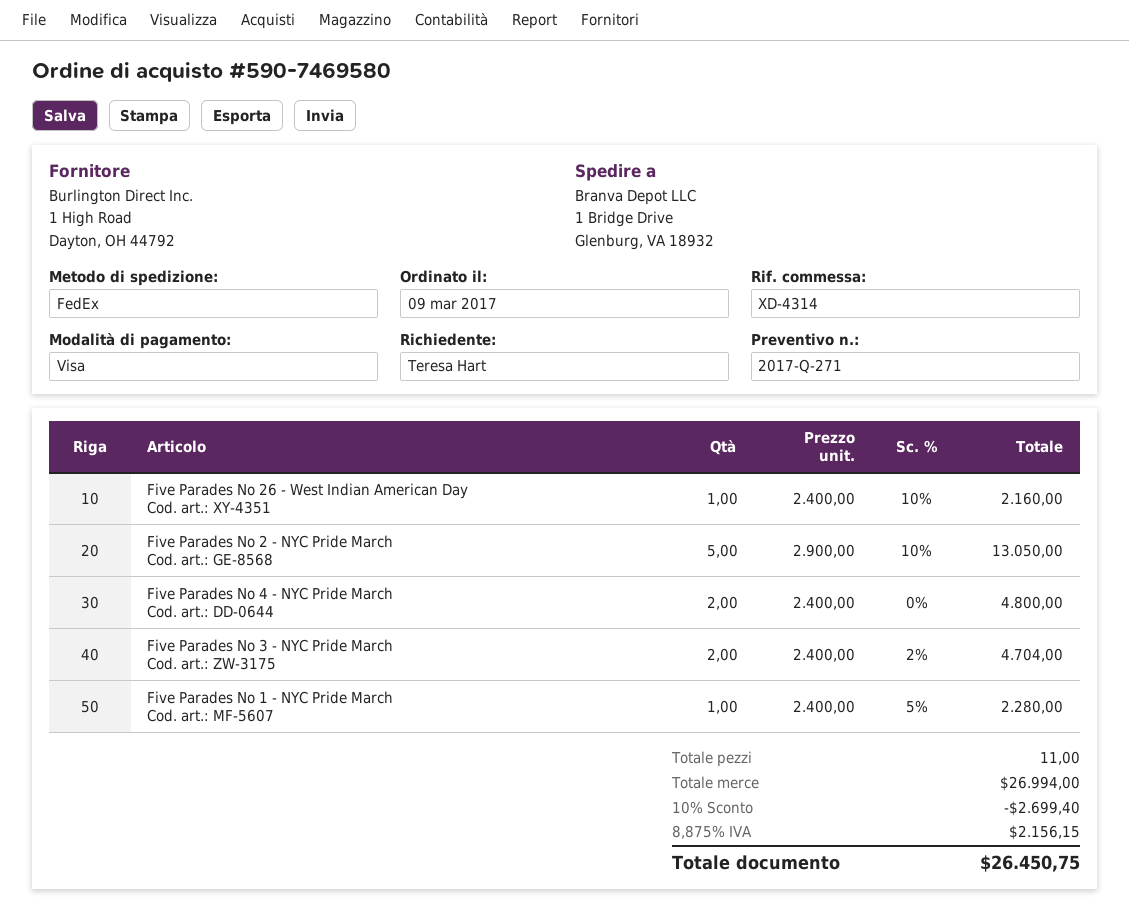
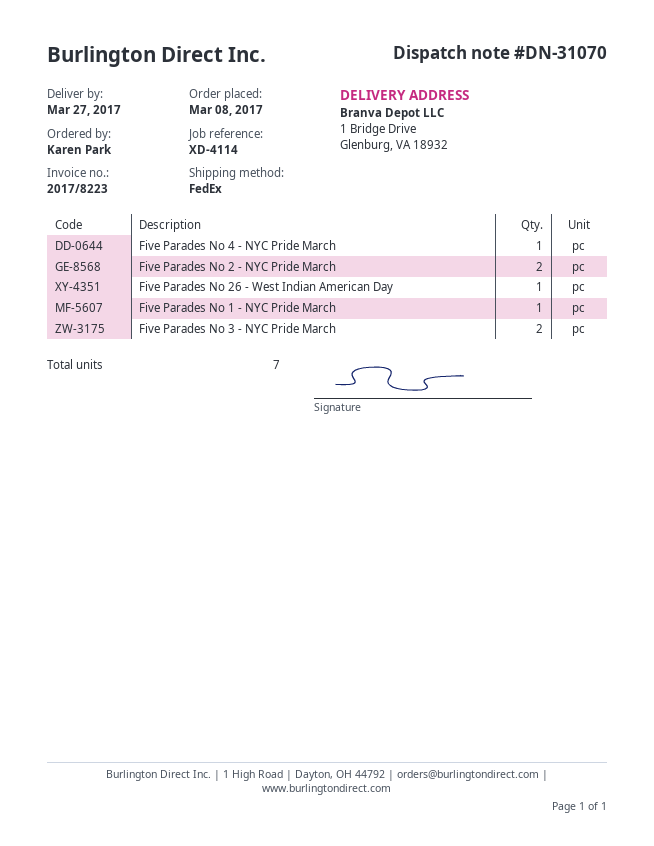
order date: 2017-03-09 -> 2017-03-08
reference: XD-4314 -> XD-4114
ordered by: Teresa Hart -> Karen Park
Five Parades No 2 - NYC Pride March: 5 -> 2
Five Parades No 4 - NYC Pride March: 2 -> 1
total quantity: 11 -> 7

